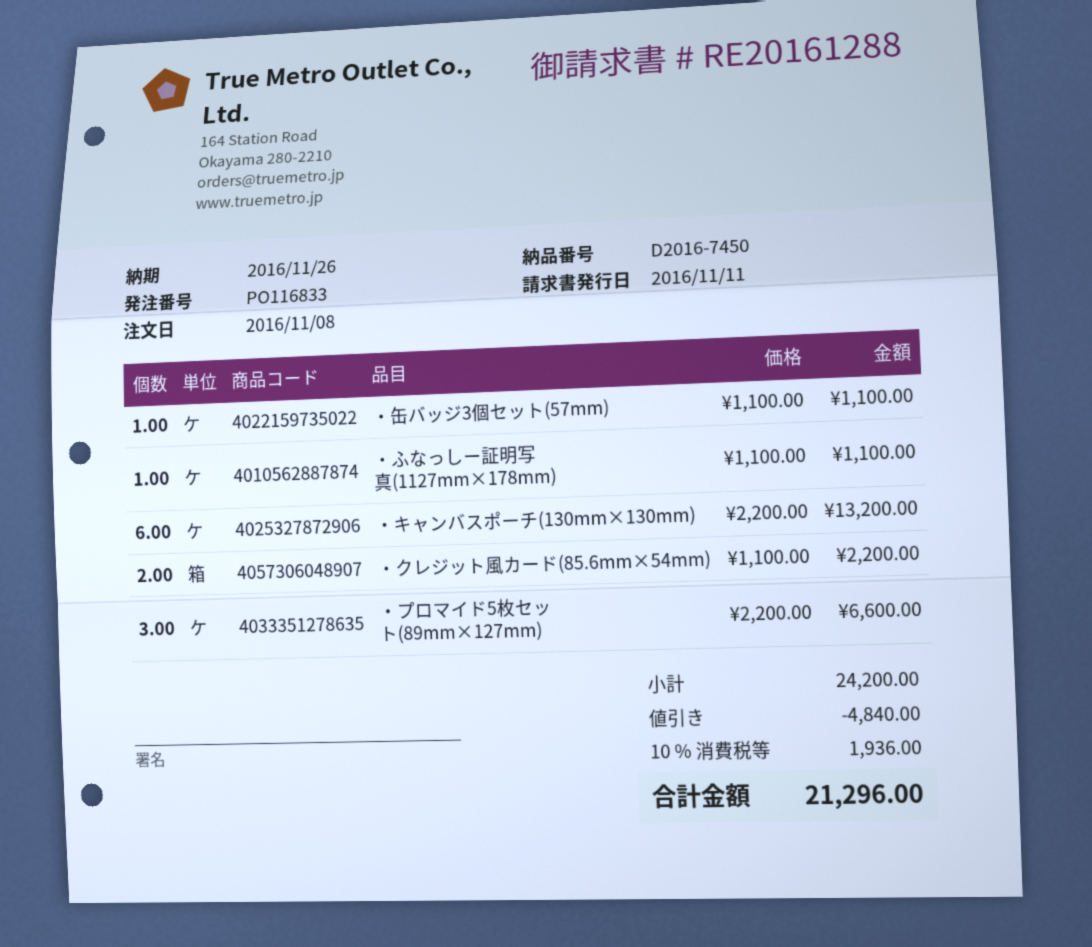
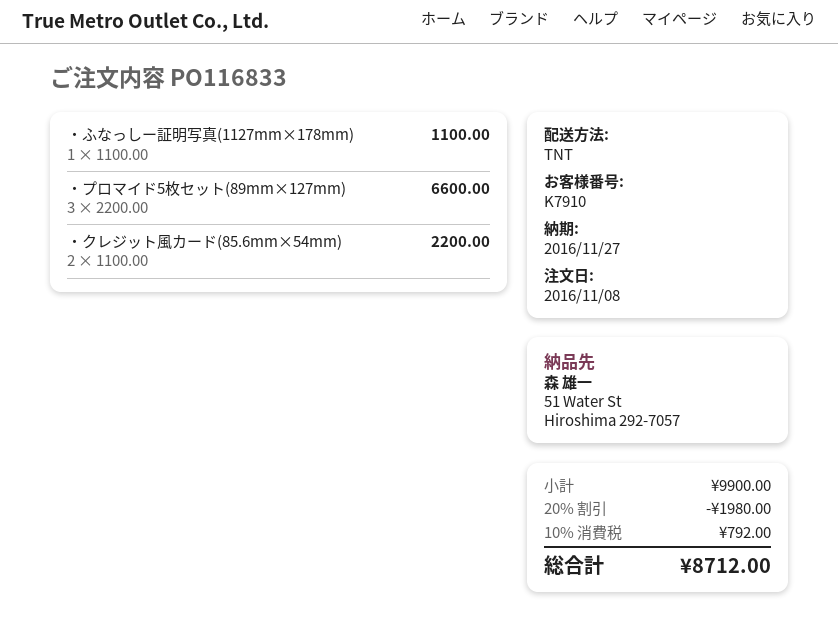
delivery date: 2016-11-26 -> 2016-11-27
・缶バッジ3個セット(57mm): 1 x 1100.00 = 1100.00 -> none
・キャンバスポーチ(130mm×130mm): 6 x 2200.00 = 13200.00 -> none
subtotal: 24200.00 -> 9900.00
discount: 4840.00 -> 1980.00
tax: 10% = 1936.00 -> 10% = 792.00
total: 21296.00 -> 8712.00

